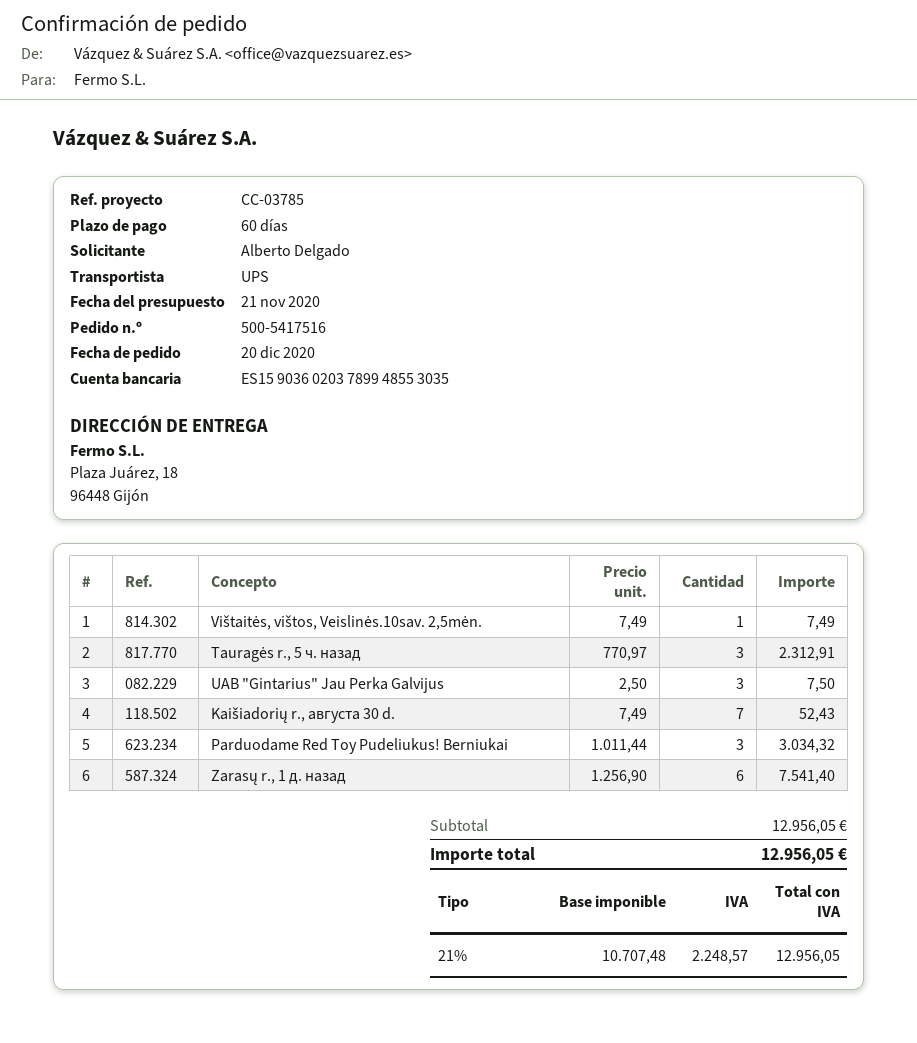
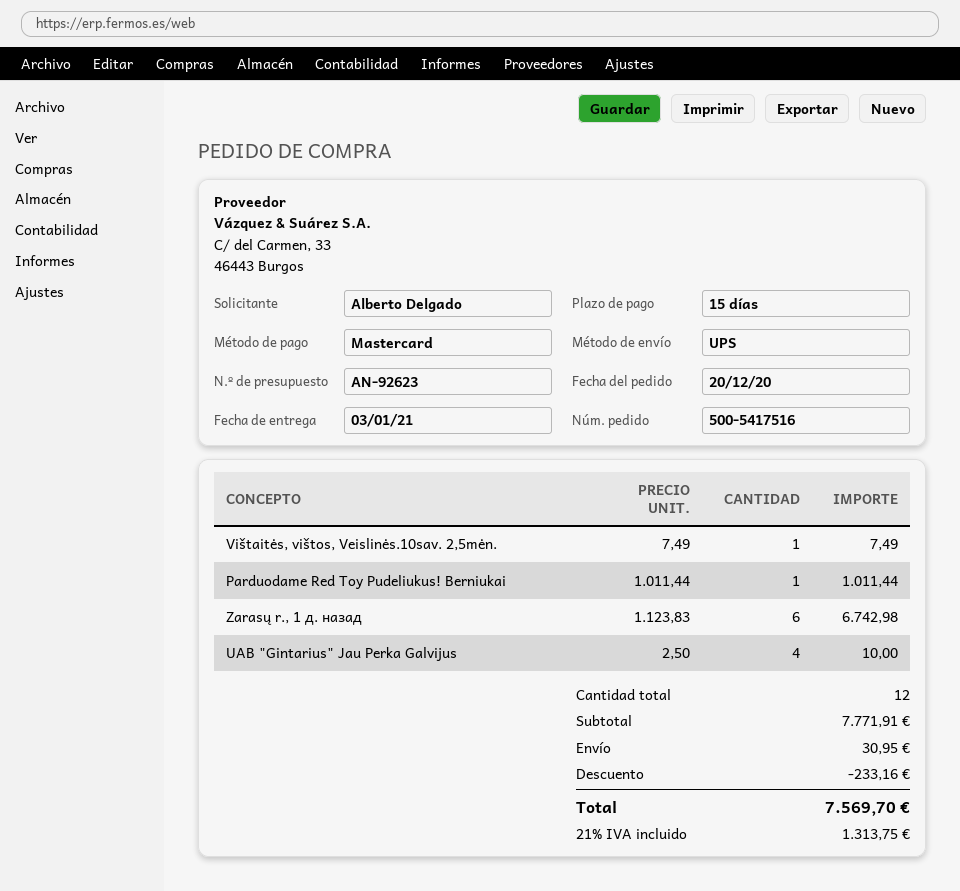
payment terms: 60 days -> 15 days
Tauragės r., 5 ч. назад: 3 x 770.97 = 2312.91 -> none
UAB "Gintarius" Jau Perka Galvijus: 3 x 2.50 = 7.50 -> 4 x 2.50 = 10.00
Kaišiadorių r., августа 30 d.: 7 x 7.49 = 52.43 -> none
Parduodame Red Toy Pudeliukus! Berniukai: 3 x 1011.44 = 3034.32 -> 1 x 1011.44 = 1011.44
Zarasų r., 1 д. назад: 6 x 1256.90 = 7541.40 -> 6 x 1123.83 = 6742.98
subtotal: 12956.05 -> 7771.91
discount: none -> 233.16
shipping: none -> 30.95
tax: 21% = 2248.57 -> 21% = 1313.75
total: 12956.05 -> 7569.70

